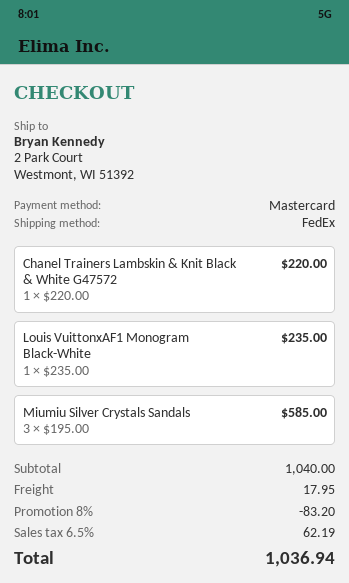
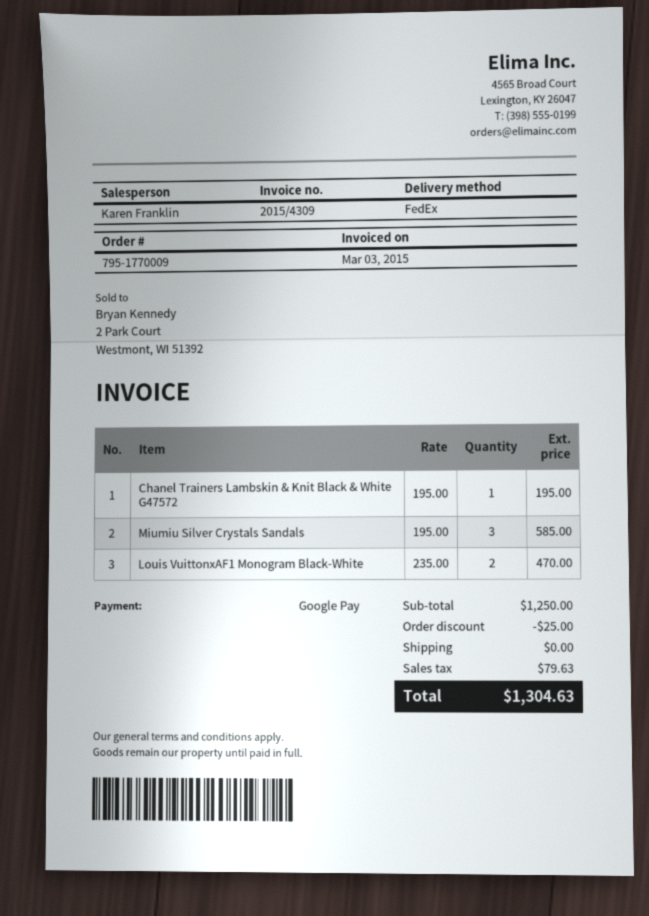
payment method: Mastercard -> Google Pay
Chanel Trainers Lambskin & Knit Black & White G47572: 1 x 220.00 = 220.00 -> 1 x 195.00 = 195.00
Louis VuittonxAF1 Monogram Black-White: 1 x 235.00 = 235.00 -> 2 x 235.00 = 470.00
subtotal: 1040.00 -> 1250.00
discount: 83.20 -> 25.00
shipping: 17.95 -> 0.00
tax: 62.19 -> 79.63
total: 1036.94 -> 1304.63

